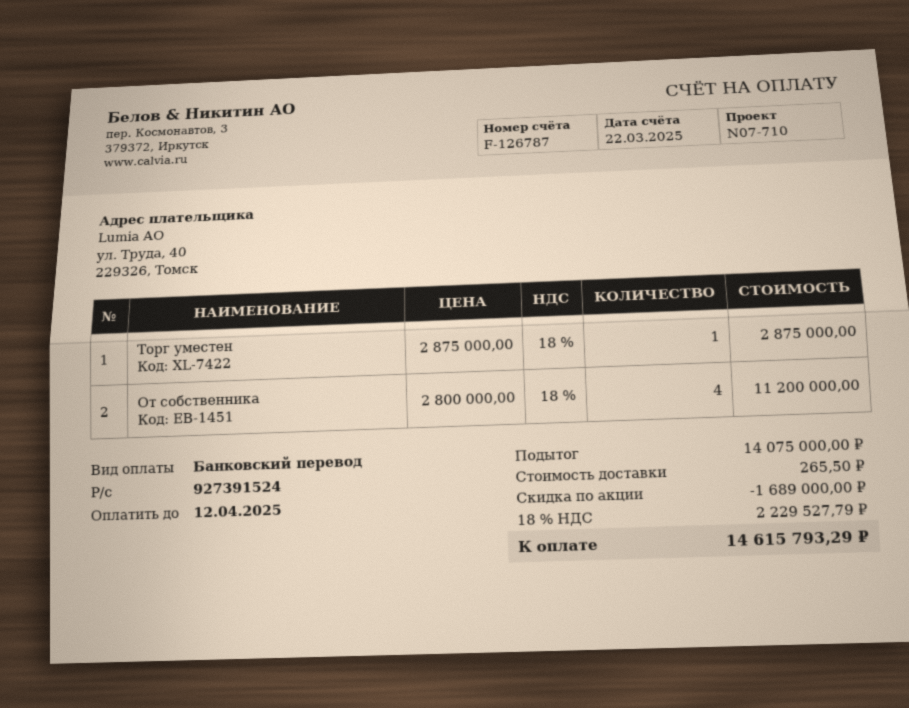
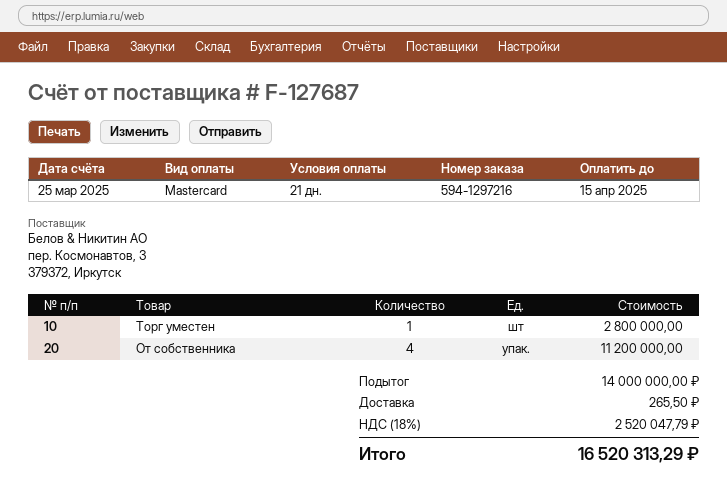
invoice number: F-126787 -> F-127687
invoice date: 2025-03-22 -> 2025-03-25
due date: 2025-04-12 -> 2025-04-15
payment method: bank transfer -> Mastercard
Торг уместен: 1 for 2875000.00 -> 1 for 2800000.00
subtotal: 14075000.00 -> 14000000.00
discount: 1689000.00 -> none
tax: 18% = 2229527.79 -> 18% = 2520047.79
total: 14615793.29 -> 16520313.29

